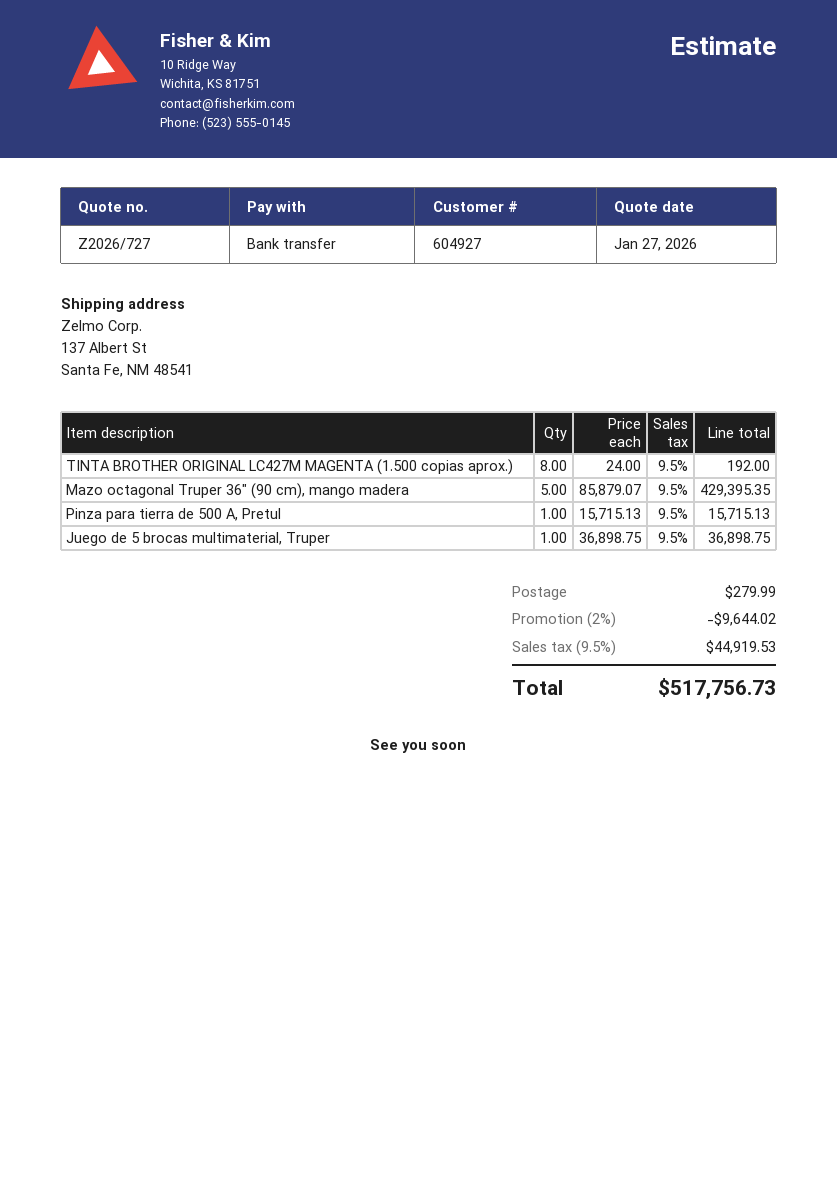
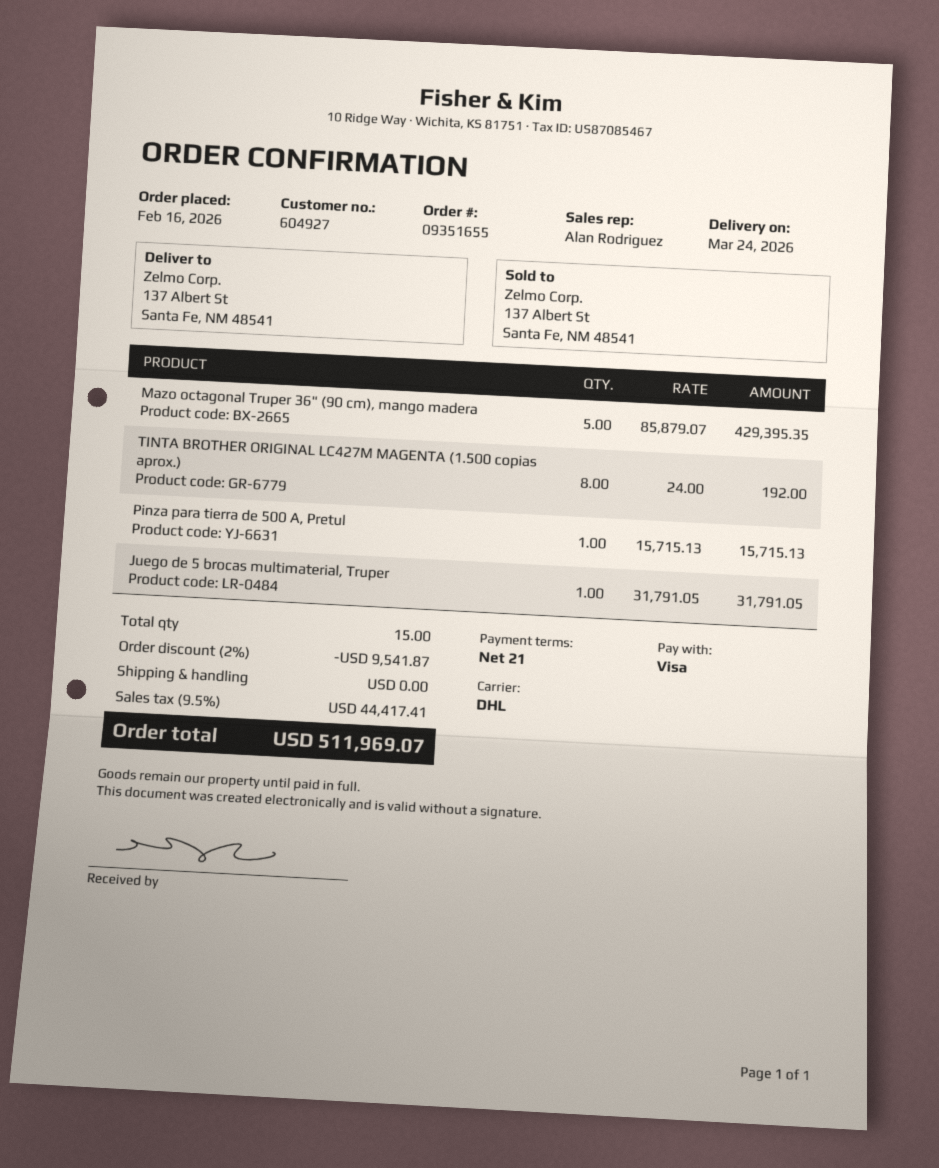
payment method: bank transfer -> Visa
Juego de 5 brocas multimaterial, Truper: 1 x 36898.75 = 36898.75 -> 1 x 31791.05 = 31791.05
discount: 2% = 9644.02 -> 2% = 9541.87
shipping: 279.99 -> 0.00
tax: 9.5% = 44919.53 -> 9.5% = 44417.41
total: 517756.73 -> 511969.07

